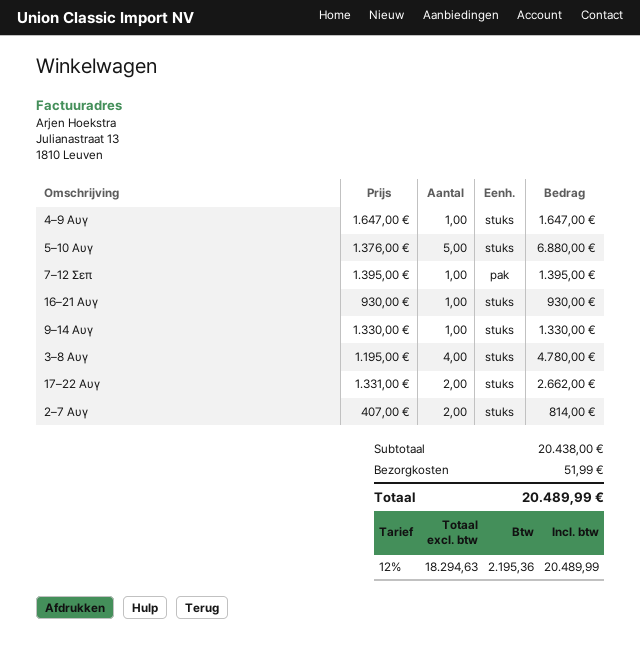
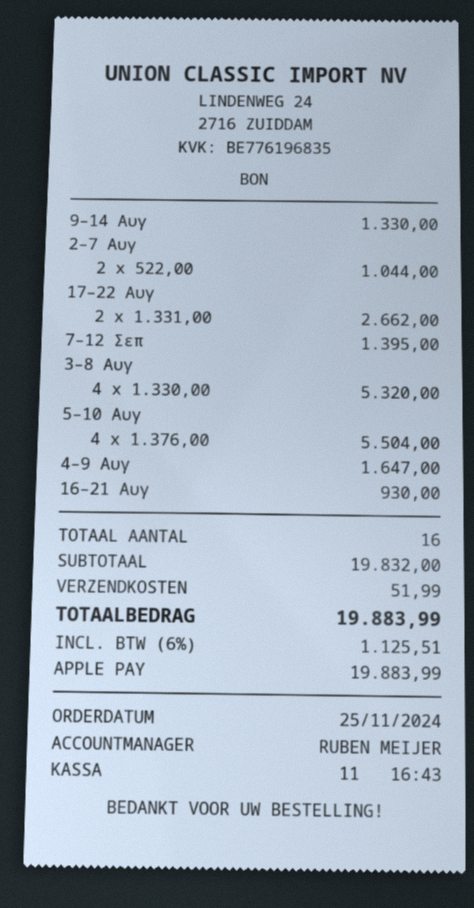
5–10 Αυγ: 5 x 1376.00 = 6880.00 -> 4 x 1376.00 = 5504.00
3–8 Αυγ: 4 x 1195.00 = 4780.00 -> 4 x 1330.00 = 5320.00
2–7 Αυγ: 2 x 407.00 = 814.00 -> 2 x 522.00 = 1044.00
subtotal: 20438.00 -> 19832.00
tax: 12% = 2195.36 -> 6% = 1125.51
total: 20489.99 -> 19883.99

